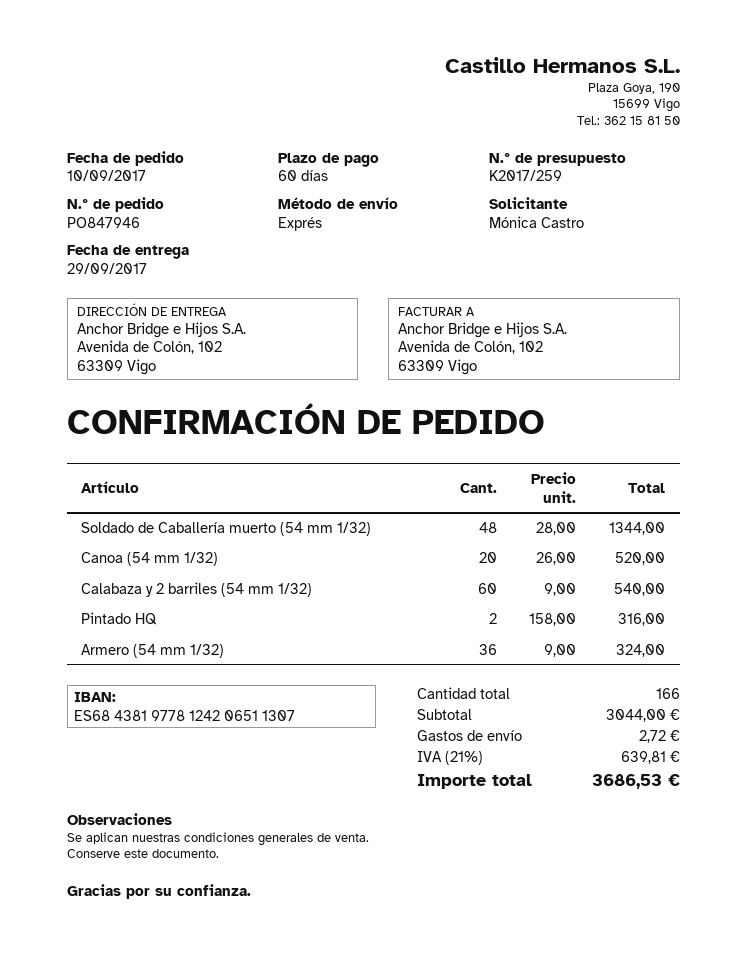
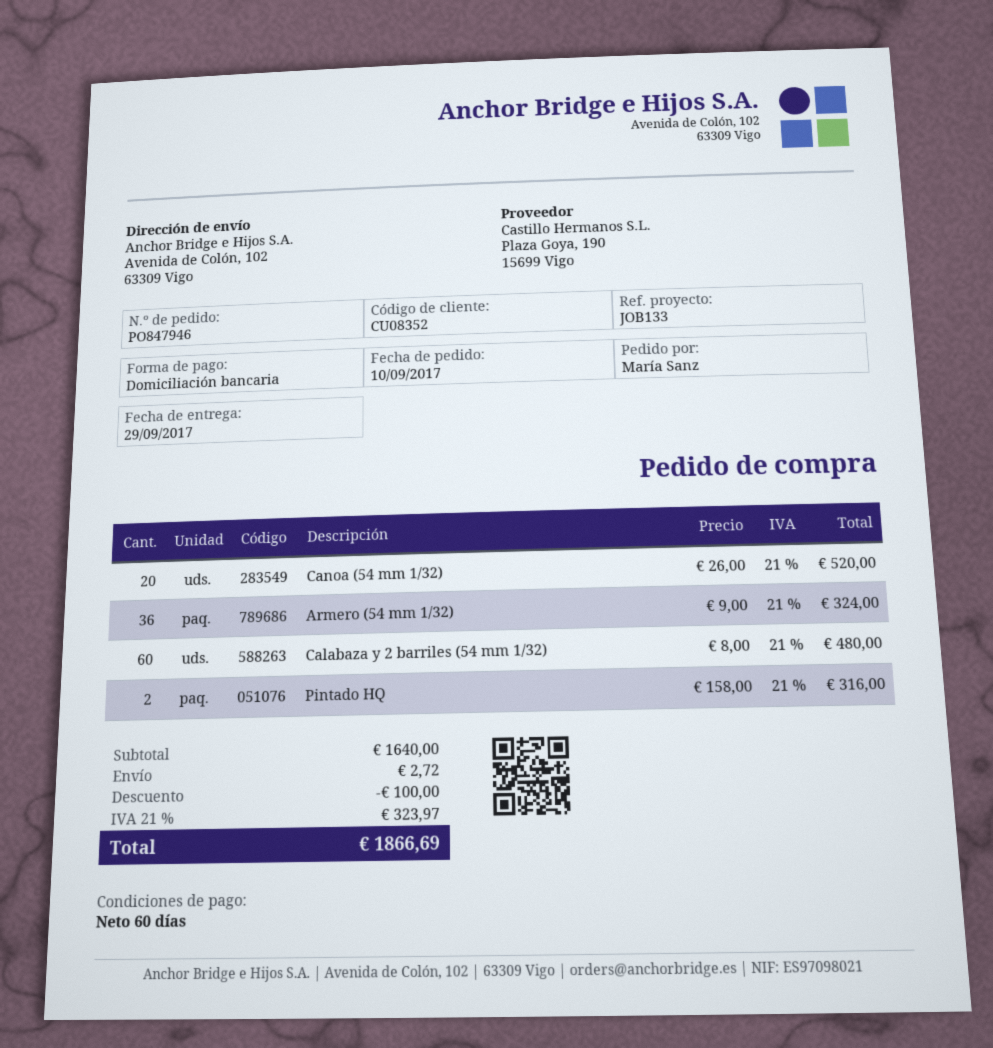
ordered by: Mónica Castro -> María Sanz
Soldado de Caballería muerto (54 mm 1/32): 48 x 28.00 = 1344.00 -> none
Calabaza y 2 barriles (54 mm 1/32): 60 x 9.00 = 540.00 -> 60 x 8.00 = 480.00
subtotal: 3044.00 -> 1640.00
discount: none -> 100.00
tax: 21% = 639.81 -> 21% = 323.97
total: 3686.53 -> 1866.69

